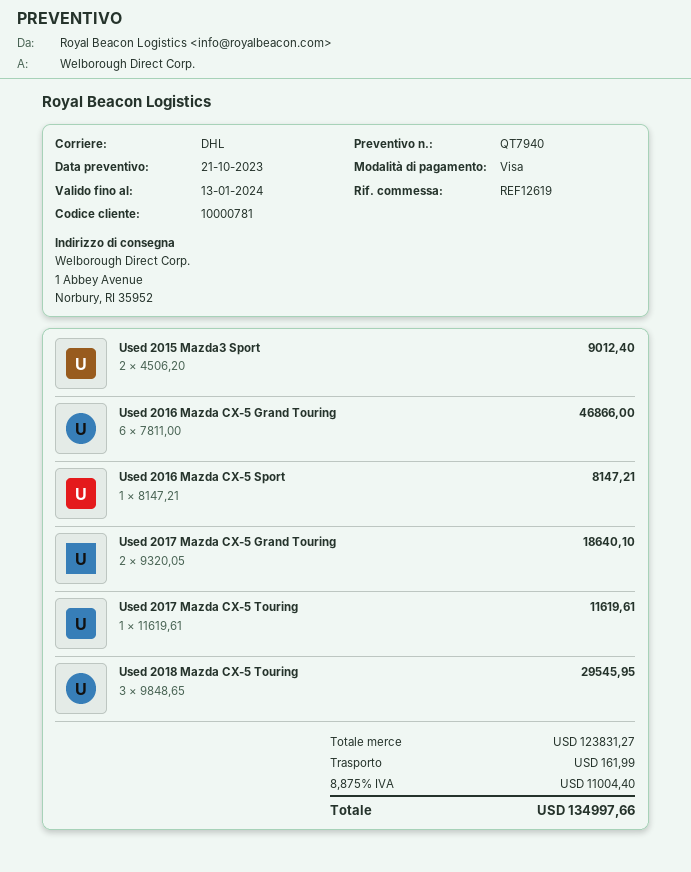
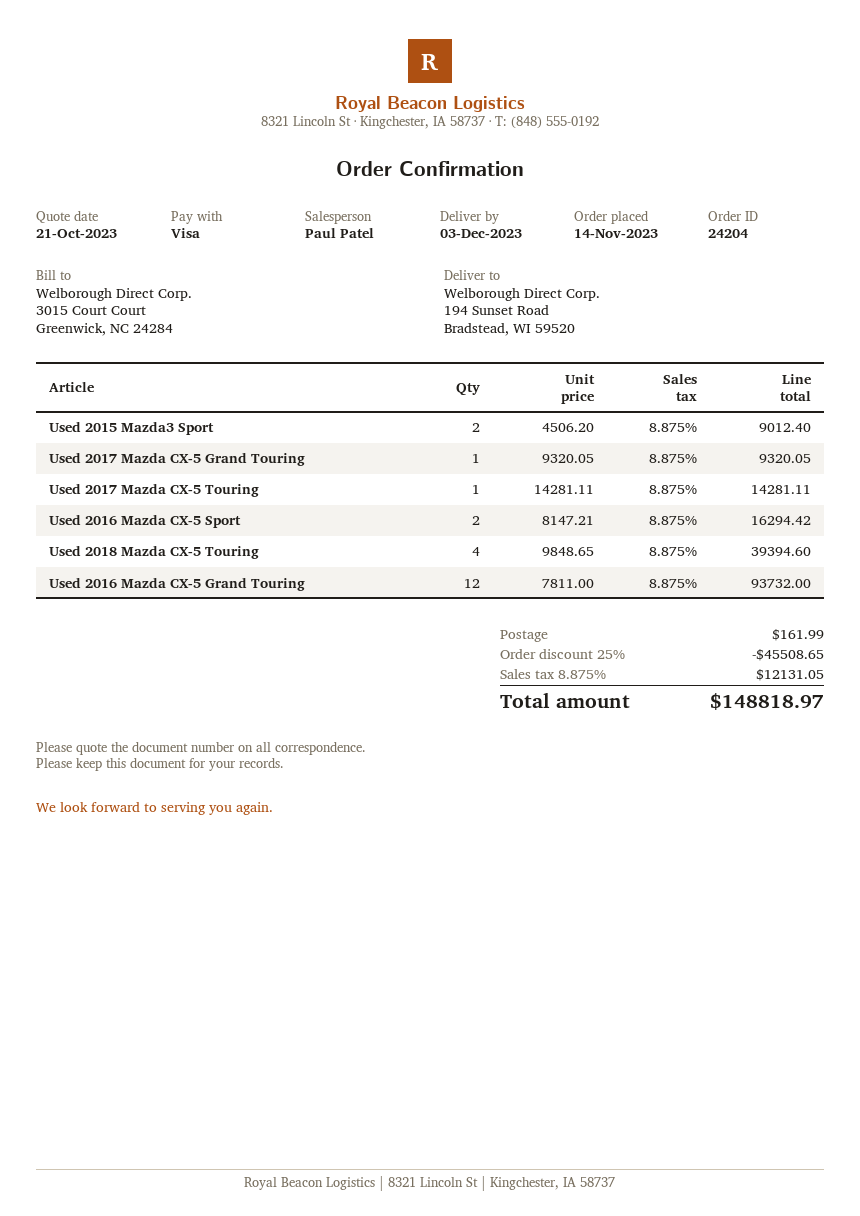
ship to: 1 Abbey Avenue, Norbury, RI 35952 -> 194 Sunset Road, Bradstead, WI 59520
Used 2016 Mazda CX-5 Grand Touring: 6 x 7811.00 = 46866.00 -> 12 x 7811.00 = 93732.00
Used 2016 Mazda CX-5 Sport: 1 x 8147.21 = 8147.21 -> 2 x 8147.21 = 16294.42
Used 2017 Mazda CX-5 Grand Touring: 2 x 9320.05 = 18640.10 -> 1 x 9320.05 = 9320.05
Used 2017 Mazda CX-5 Touring: 1 x 11619.61 = 11619.61 -> 1 x 14281.11 = 14281.11
Used 2018 Mazda CX-5 Touring: 3 x 9848.65 = 29545.95 -> 4 x 9848.65 = 39394.60
discount: none -> 25% = 45508.65
tax: 8.875% = 11004.40 -> 8.875% = 12131.05
total: 134997.66 -> 148818.97

